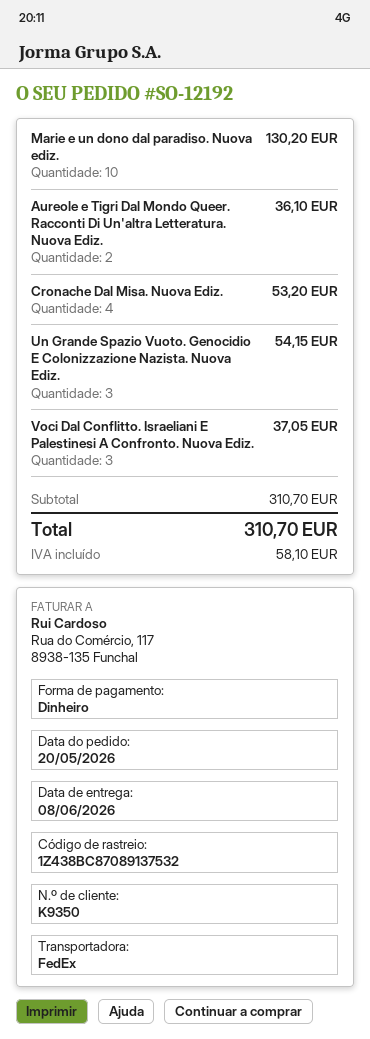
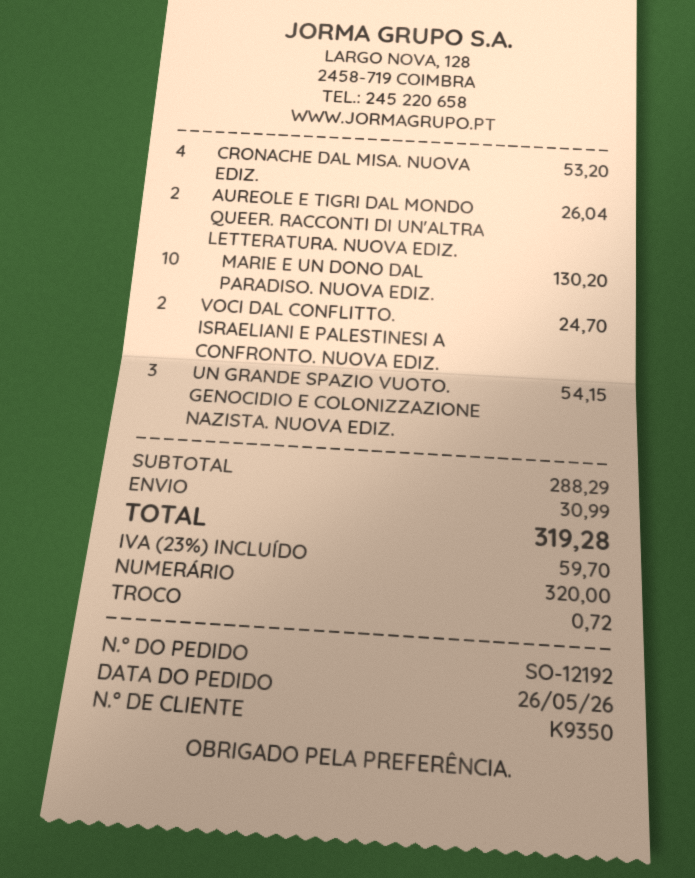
order date: 2026-05-20 -> 2026-05-26
Aureole e Tigri Dal Mondo Queer. Racconti Di Un'altra Letteratura. Nuova Ediz.: 2 for 36.10 -> 2 for 26.04
Voci Dal Conflitto. Israeliani E Palestinesi A Confronto. Nuova Ediz.: 3 for 37.05 -> 2 for 24.70
subtotal: 310.70 -> 288.29
shipping: none -> 30.99
tax: 58.10 -> 59.70
total: 310.70 -> 319.28

